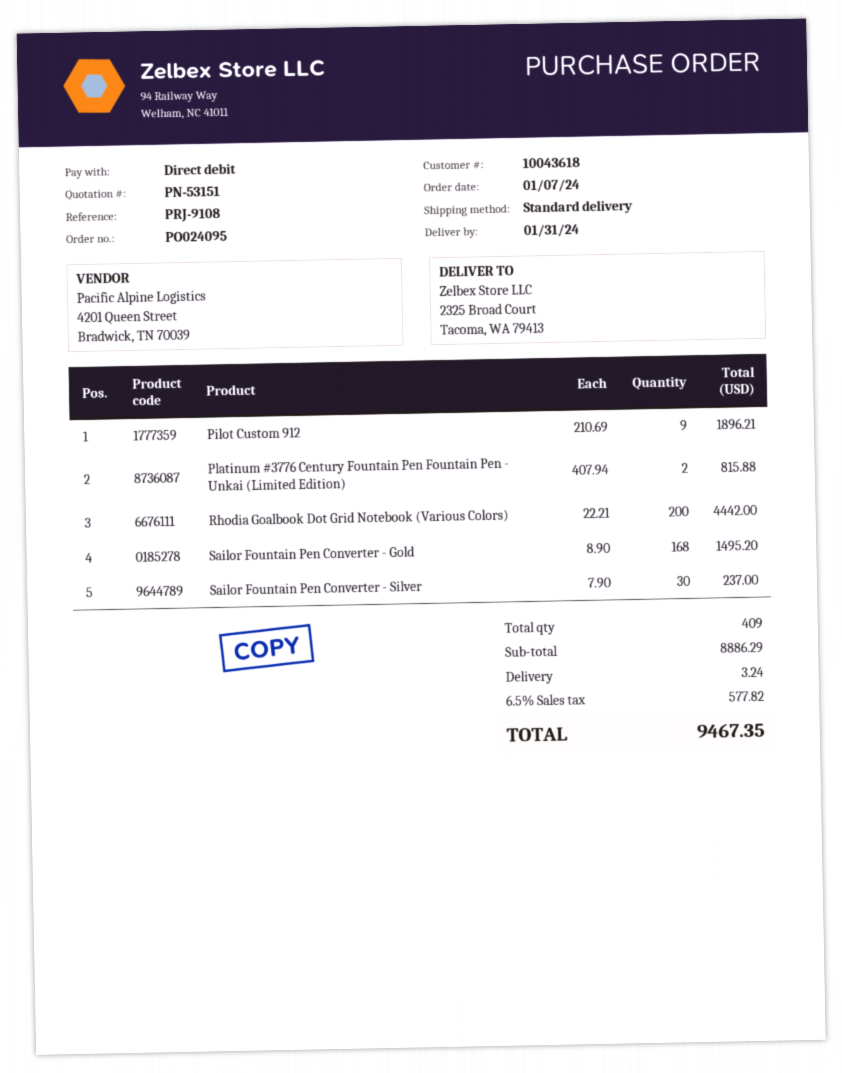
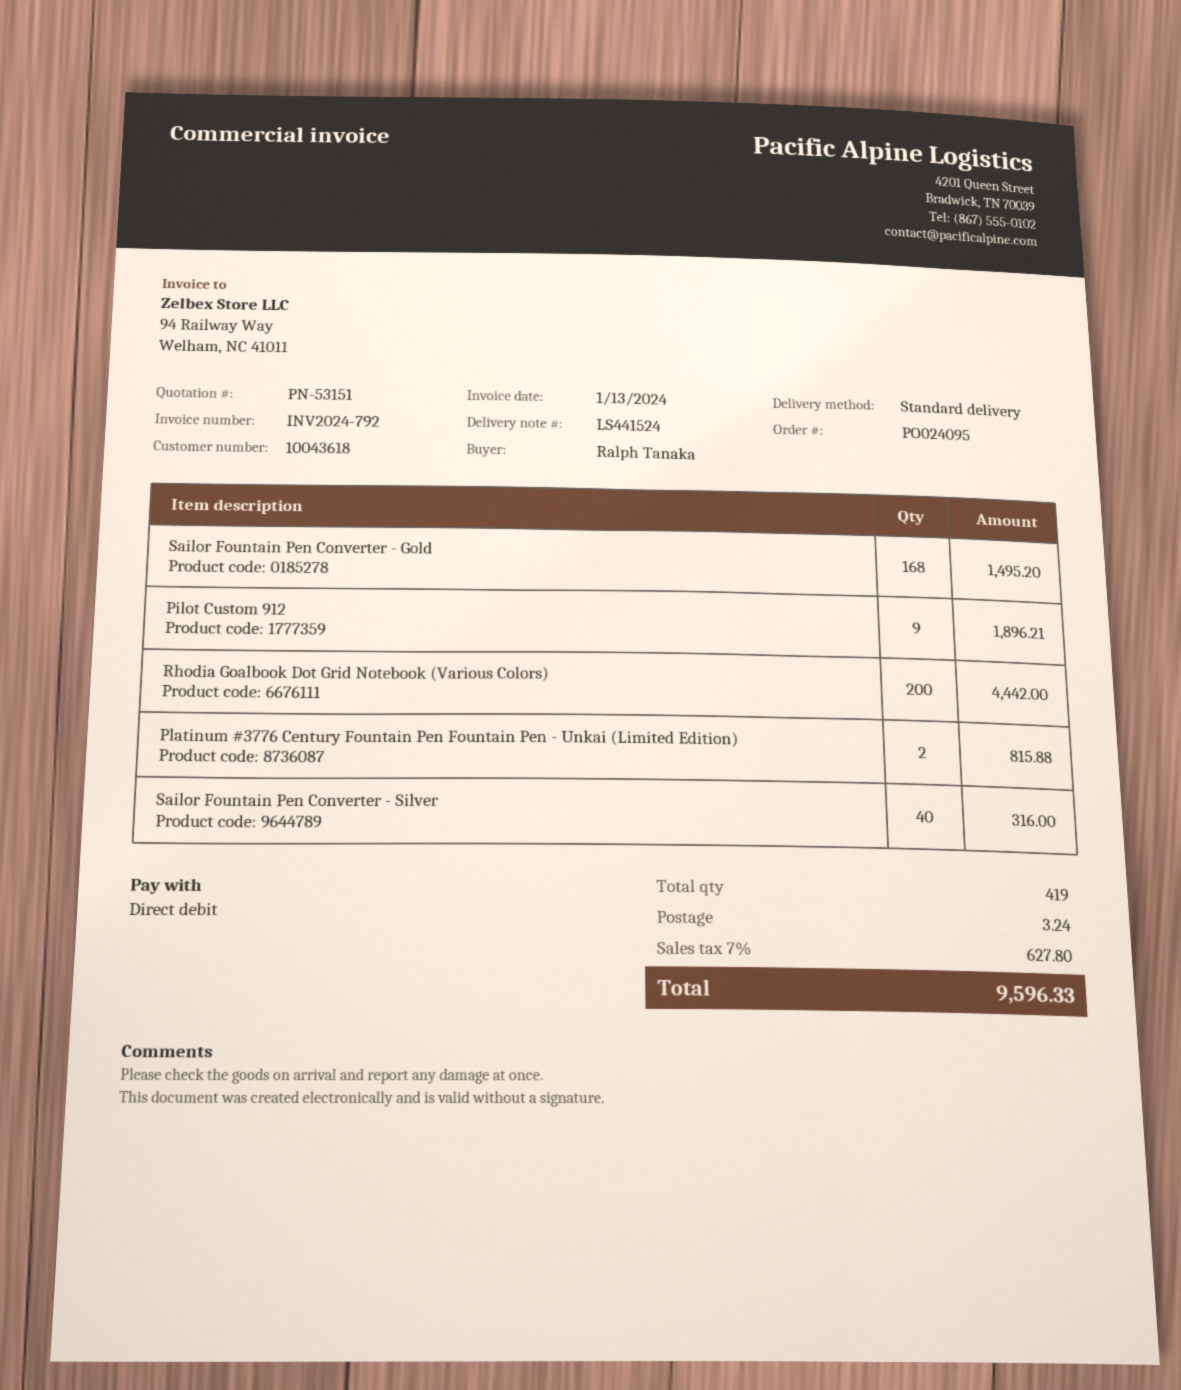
Sailor Fountain Pen Converter - Silver: 30 for 237.00 -> 40 for 316.00
total quantity: 409 -> 419
tax: 6.5% = 577.82 -> 7% = 627.80
total: 9467.35 -> 9596.33

